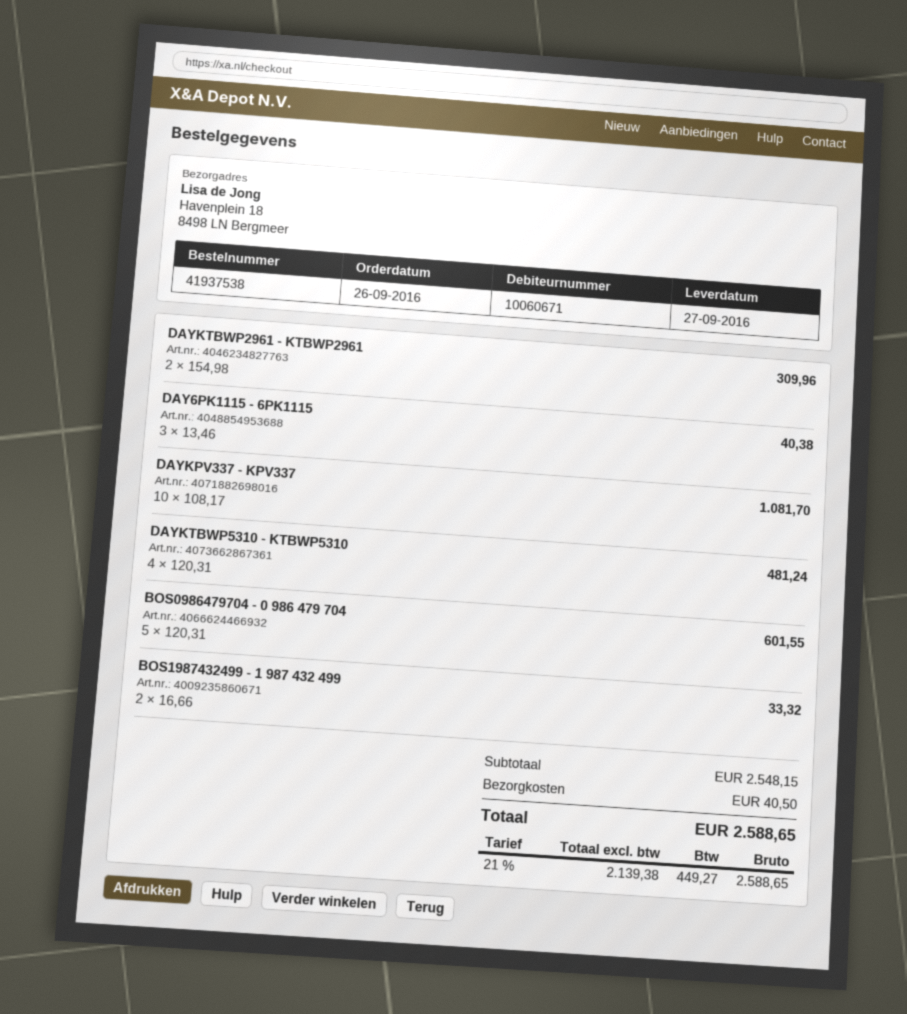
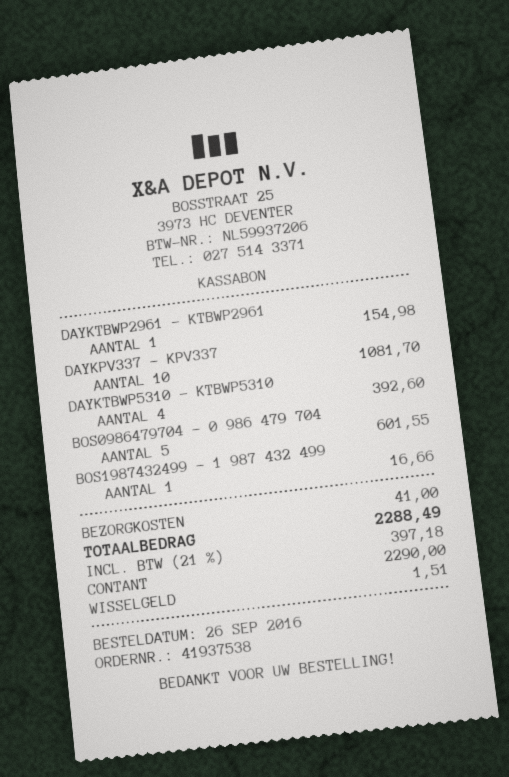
DAYKTBWP2961 - KTBWP2961: 2 for 309.96 -> 1 for 154.98
DAY6PK1115 - 6PK1115: 3 for 40.38 -> none
DAYKTBWP5310 - KTBWP5310: 4 for 481.24 -> 4 for 392.60
BOS1987432499 - 1 987 432 499: 2 for 33.32 -> 1 for 16.66
shipping: 40.50 -> 41.00
tax: 21% = 449.27 -> 21% = 397.18
total: 2588.65 -> 2288.49

